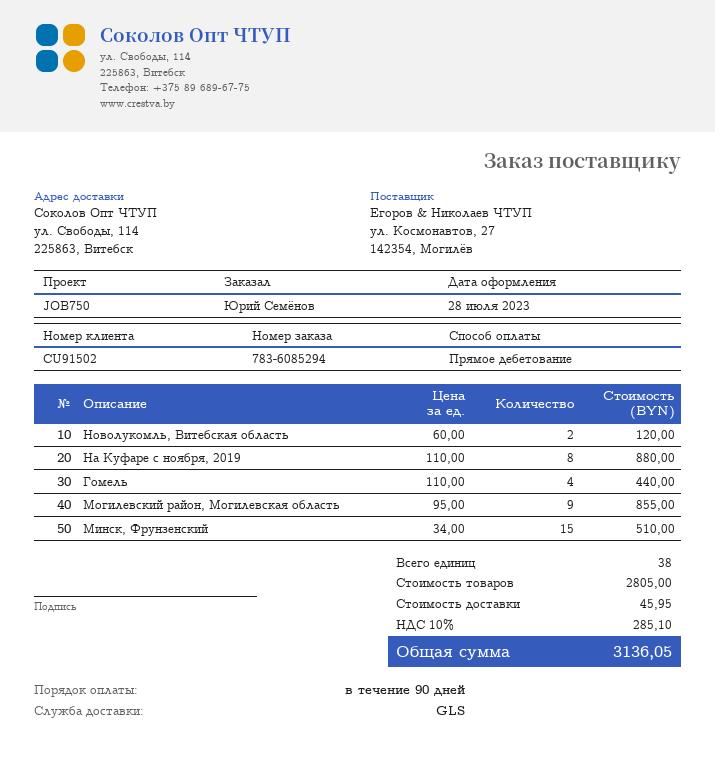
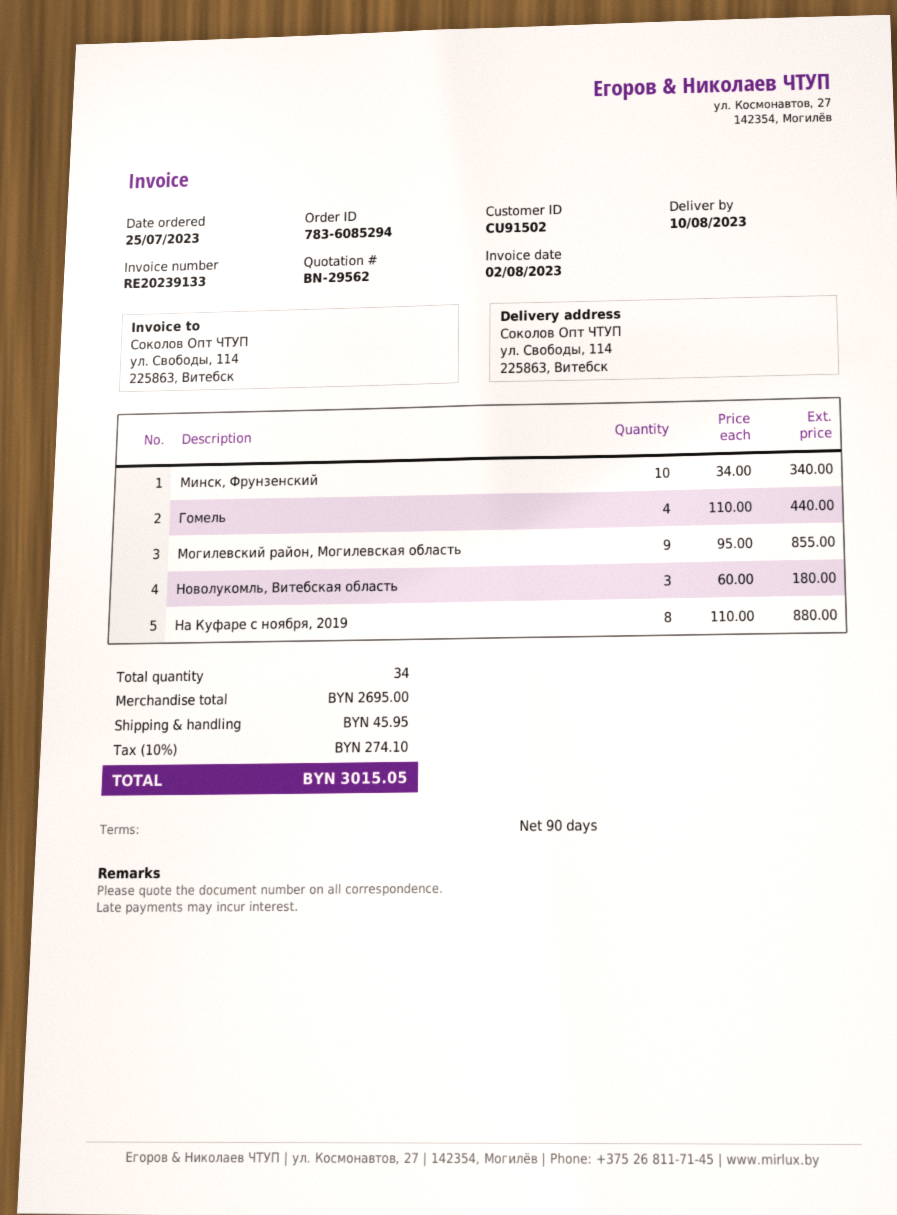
order date: 2023-07-28 -> 2023-07-25
Новолукомль, Витебская область: 2 x 60.00 = 120.00 -> 3 x 60.00 = 180.00
Минск, Фрунзенский: 15 x 34.00 = 510.00 -> 10 x 34.00 = 340.00
total quantity: 38 -> 34
subtotal: 2805.00 -> 2695.00
tax: 10% = 285.10 -> 10% = 274.10
total: 3136.05 -> 3015.05

